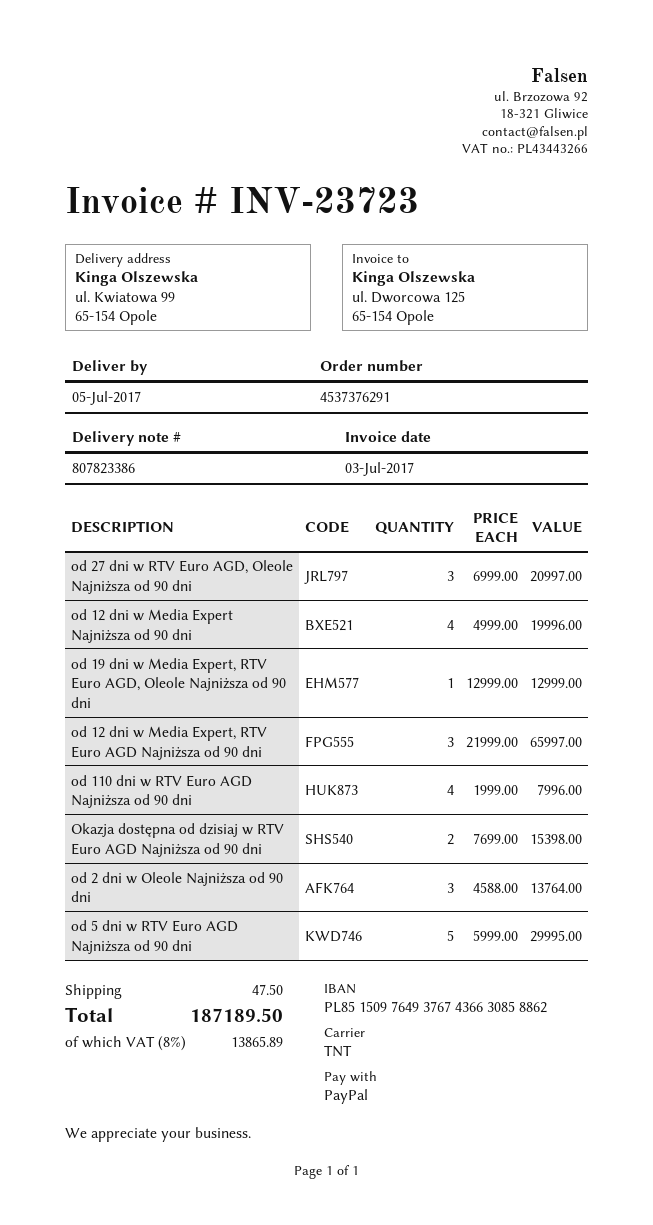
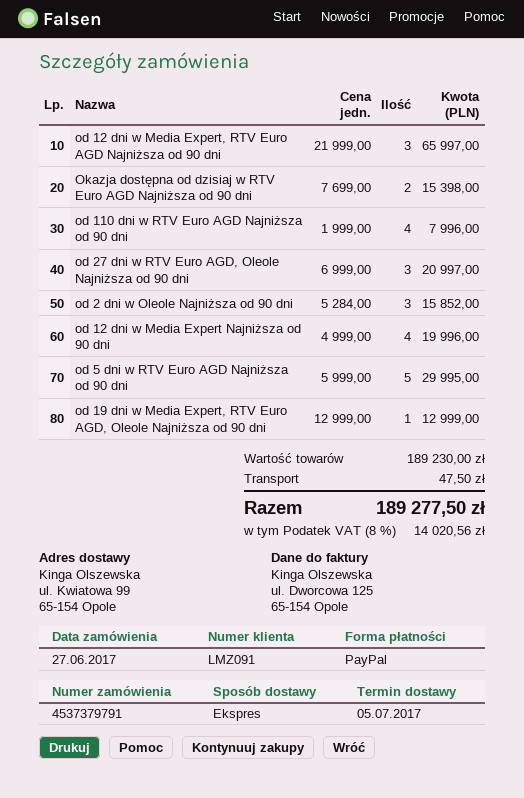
order number: 4537376291 -> 4537379791
shipping method: TNT -> express
od 2 dni w Oleole Najniższa od 90 dni: 3 x 4588.00 = 13764.00 -> 3 x 5284.00 = 15852.00
tax: 8% = 13865.89 -> 8% = 14020.56
total: 187189.50 -> 189277.50

